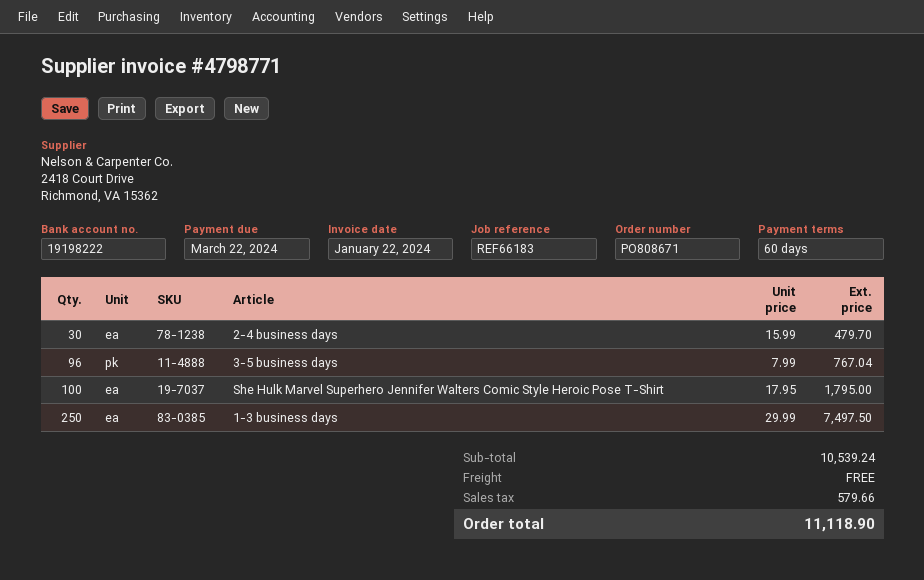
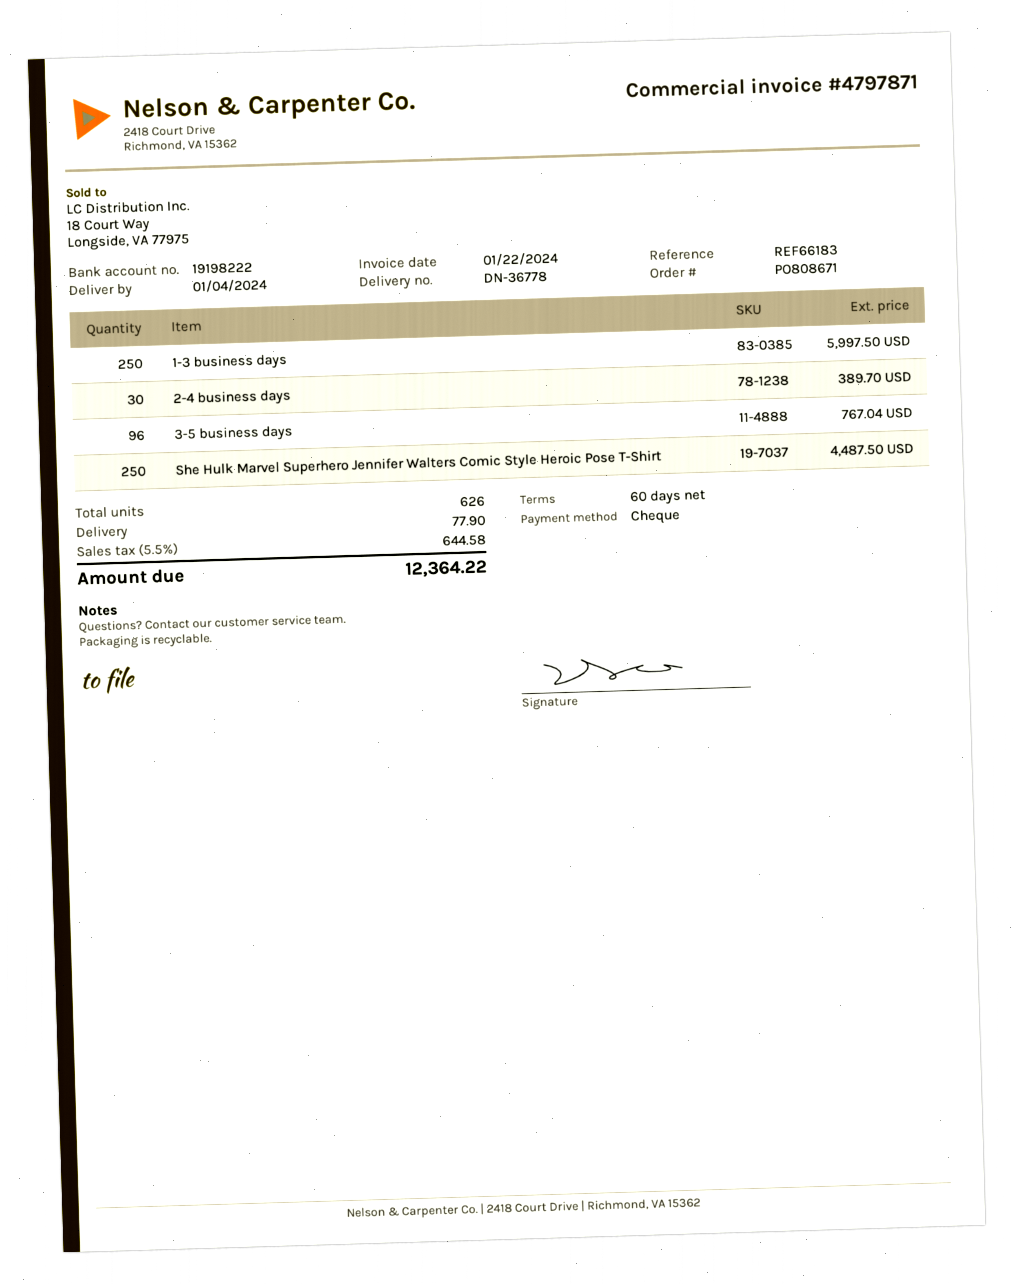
invoice number: 4798771 -> 4797871
2-4 business days: 30 for 479.70 -> 30 for 389.70
She Hulk Marvel Superhero Jennifer Walters Comic Style Heroic Pose T-Shirt: 100 for 1795.00 -> 250 for 4487.50
1-3 business days: 250 for 7497.50 -> 250 for 5997.50
shipping: 0.00 -> 77.90
tax: 579.66 -> 644.58
total: 11118.90 -> 12364.22

